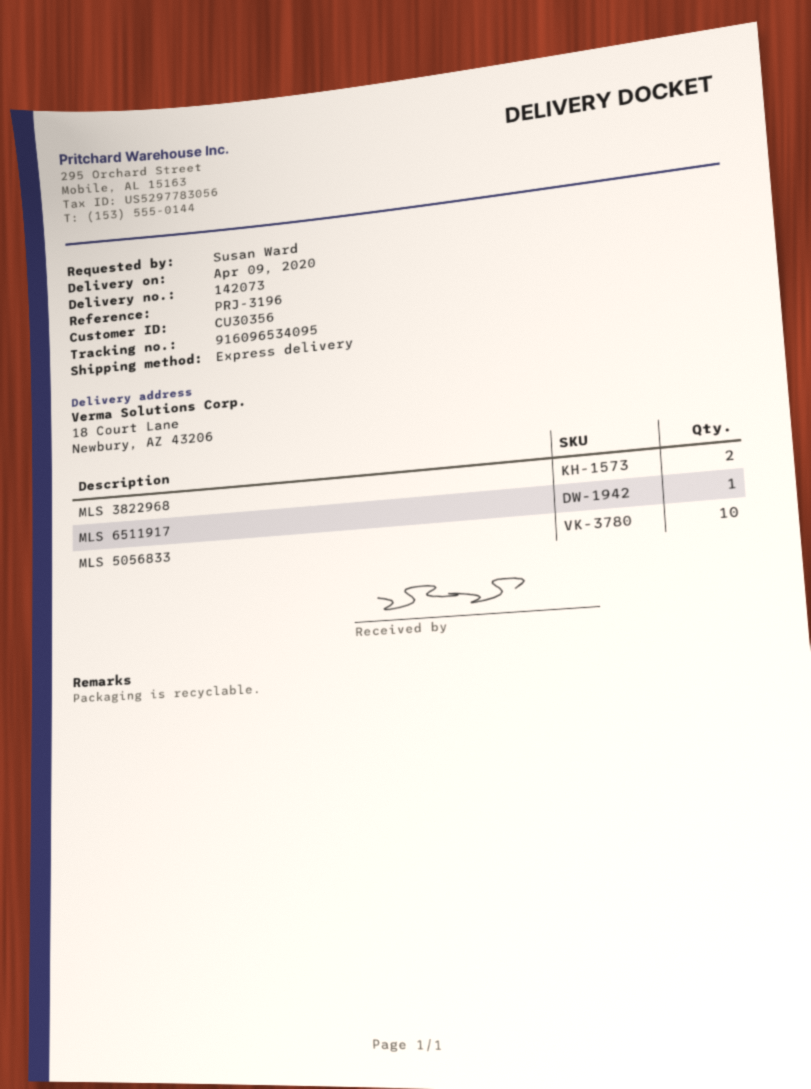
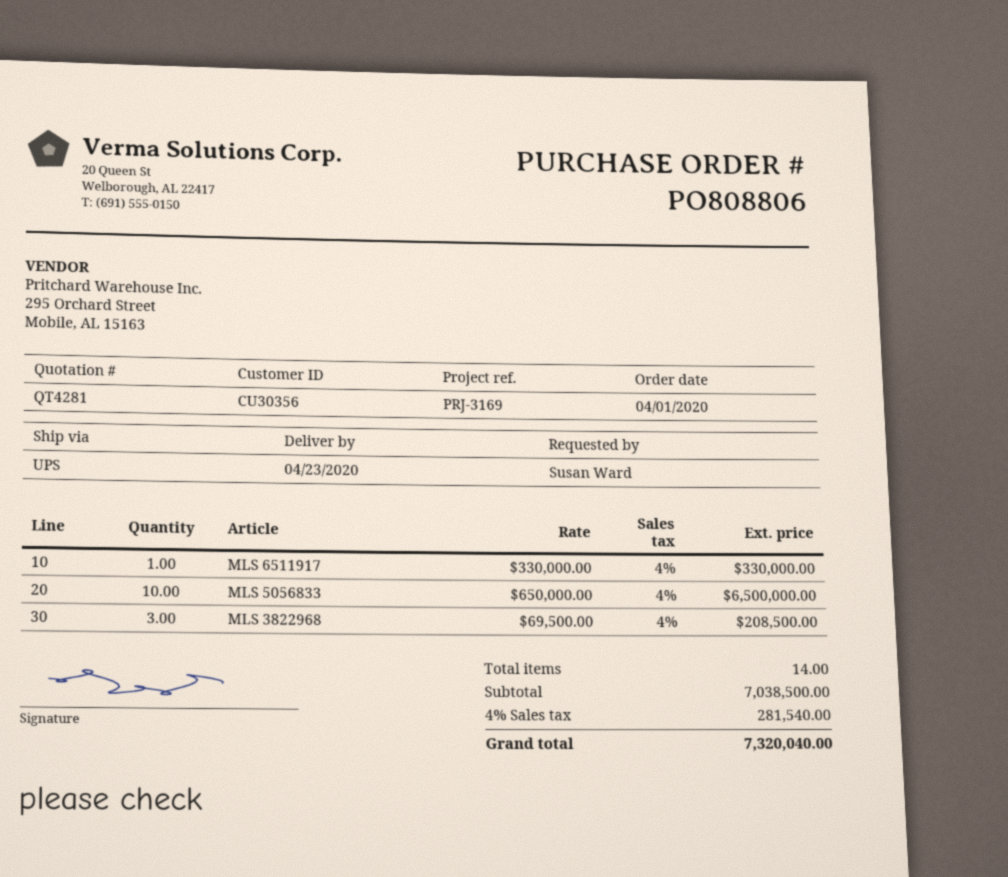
delivery date: 2020-04-09 -> 2020-04-23
reference: PRJ-3196 -> PRJ-3169
shipping method: express -> UPS
MLS 3822968: 2 -> 3

